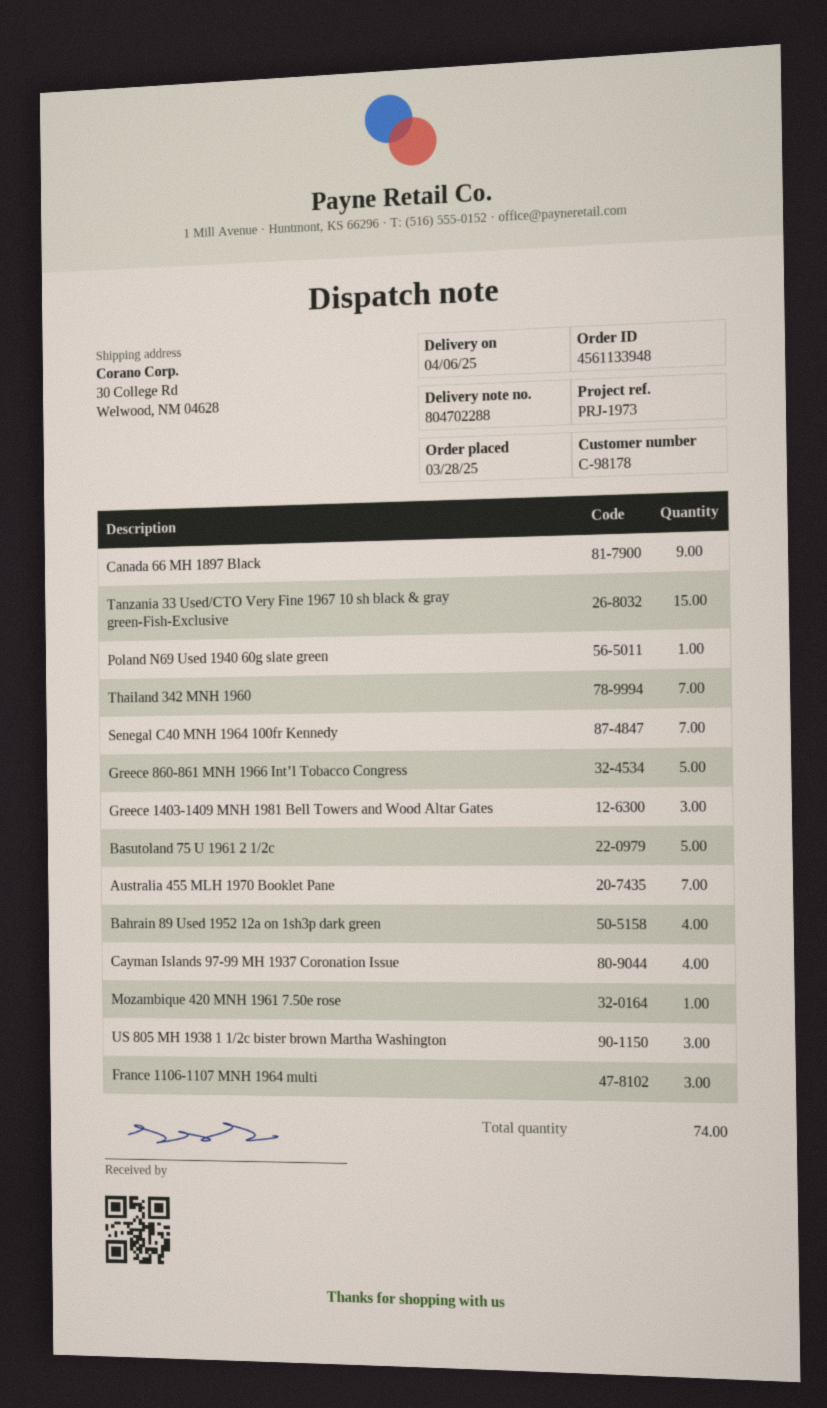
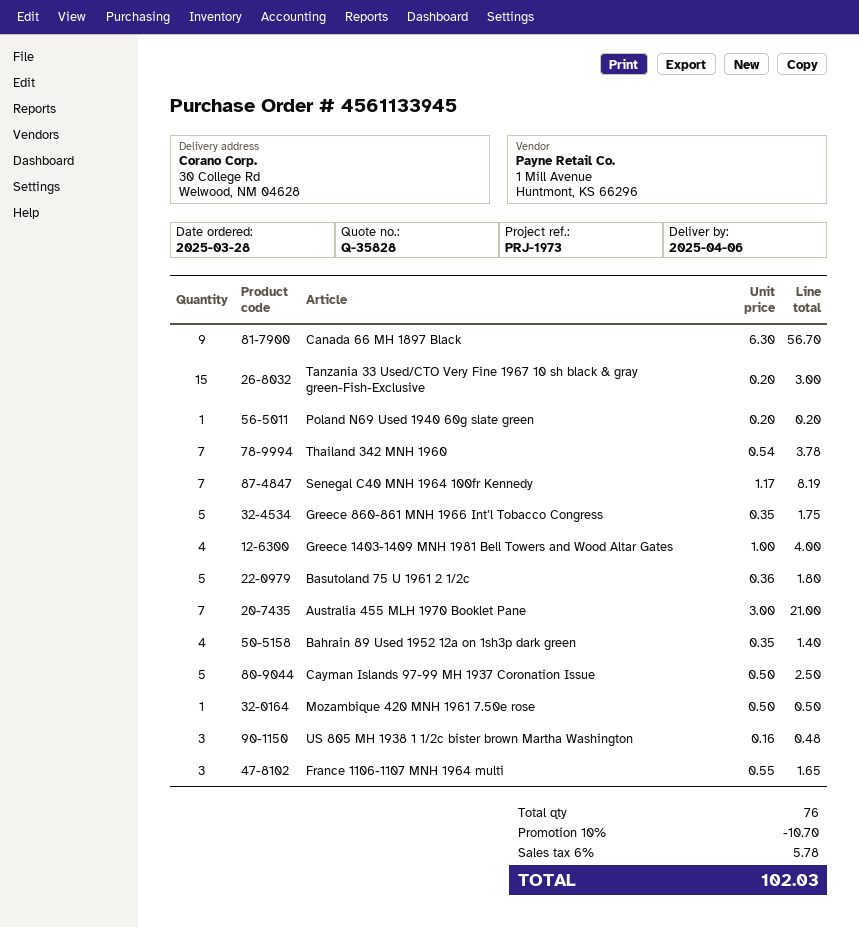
order number: 4561133948 -> 4561133945
Greece 1403-1409 MNH 1981 Bell Towers and Wood Altar Gates: 3 -> 4
Cayman Islands 97-99 MH 1937 Coronation Issue: 4 -> 5
total quantity: 74 -> 76

